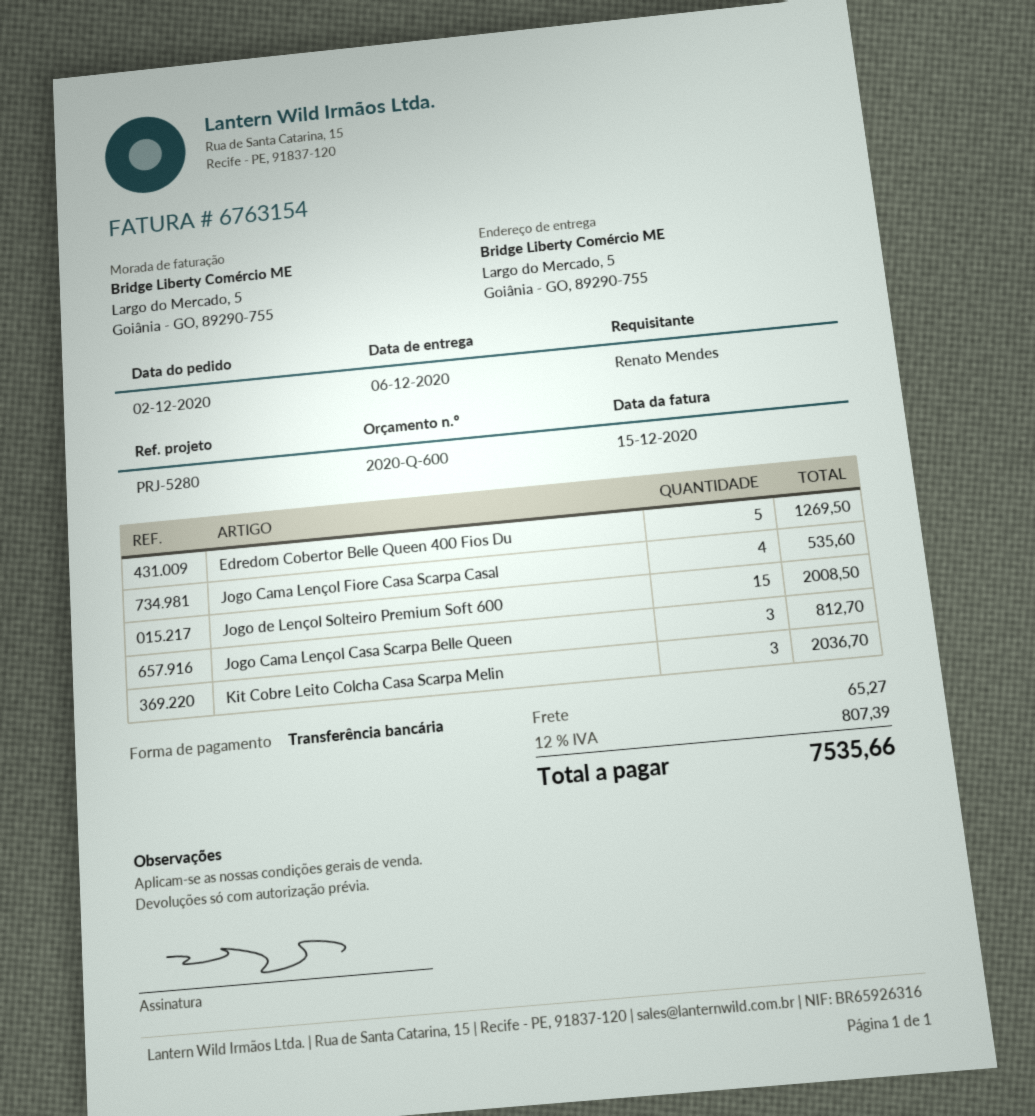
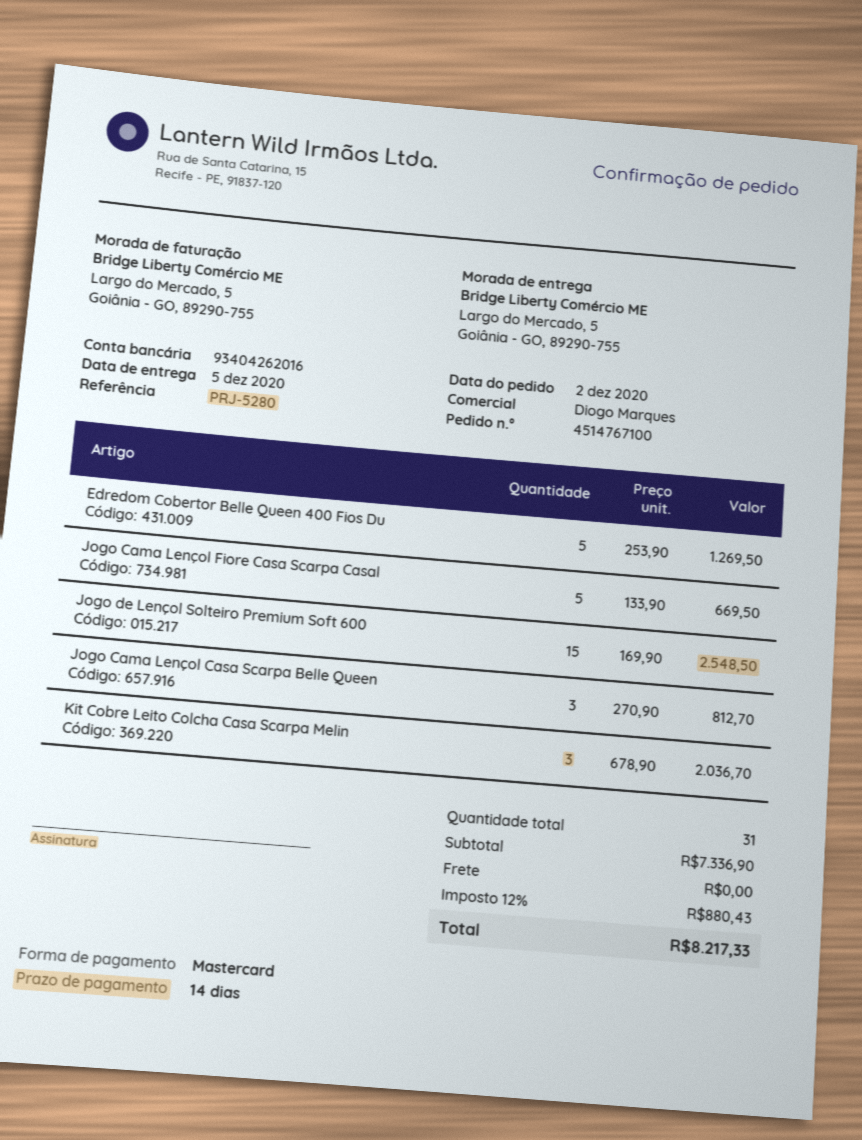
delivery date: 2020-12-06 -> 2020-12-05
payment method: bank transfer -> Mastercard
Jogo Cama Lençol Fiore Casa Scarpa Casal: 4 for 535.60 -> 5 for 669.50
Jogo de Lençol Solteiro Premium Soft 600: 15 for 2008.50 -> 15 for 2548.50
shipping: 65.27 -> 0.00
tax: 12% = 807.39 -> 12% = 880.43
total: 7535.66 -> 8217.33

